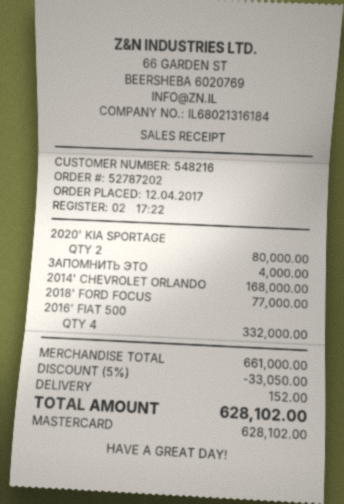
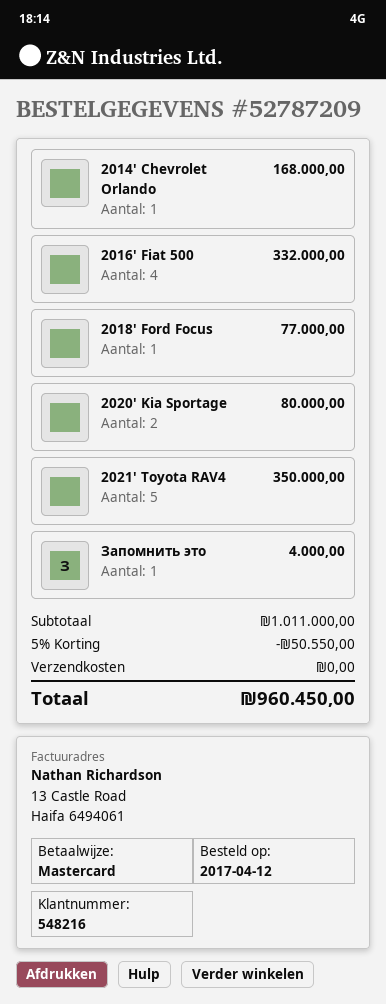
order number: 52787202 -> 52787209
2021' Toyota RAV4: none -> 5 for 350000.00
subtotal: 661000.00 -> 1011000.00
discount: 5% = 33050.00 -> 5% = 50550.00
shipping: 152.00 -> 0.00
total: 628102.00 -> 960450.00

